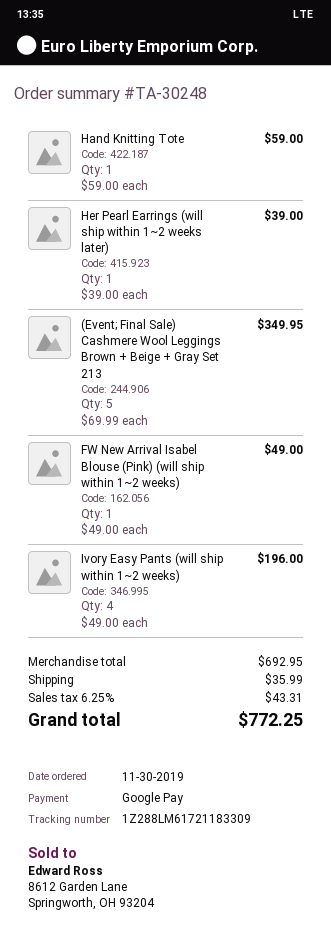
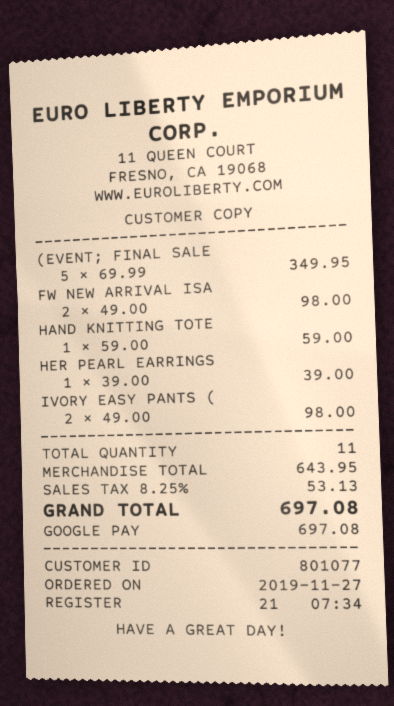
order date: 2019-11-30 -> 2019-11-27
FW New Arrival Isabel Blouse (Pink) (will ship within 1~2 weeks): 1 x 49.00 = 49.00 -> 2 x 49.00 = 98.00
Ivory Easy Pants (will ship within 1~2 weeks): 4 x 49.00 = 196.00 -> 2 x 49.00 = 98.00
subtotal: 692.95 -> 643.95
shipping: 35.99 -> none
tax: 6.25% = 43.31 -> 8.25% = 53.13
total: 772.25 -> 697.08

